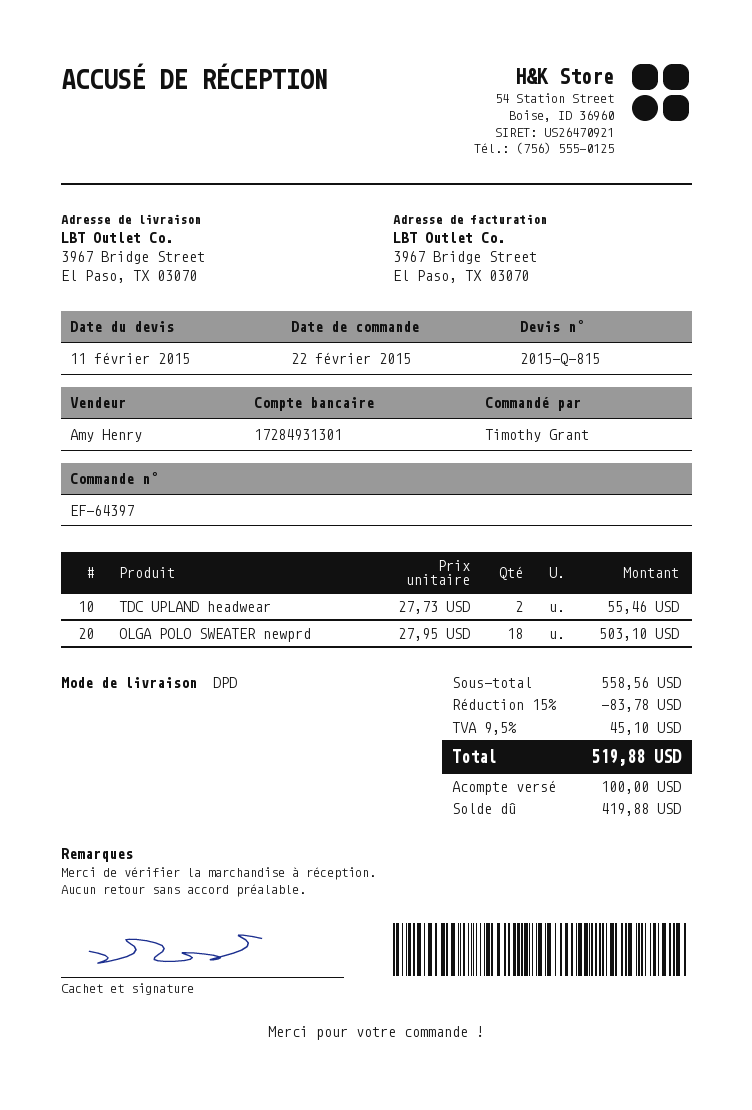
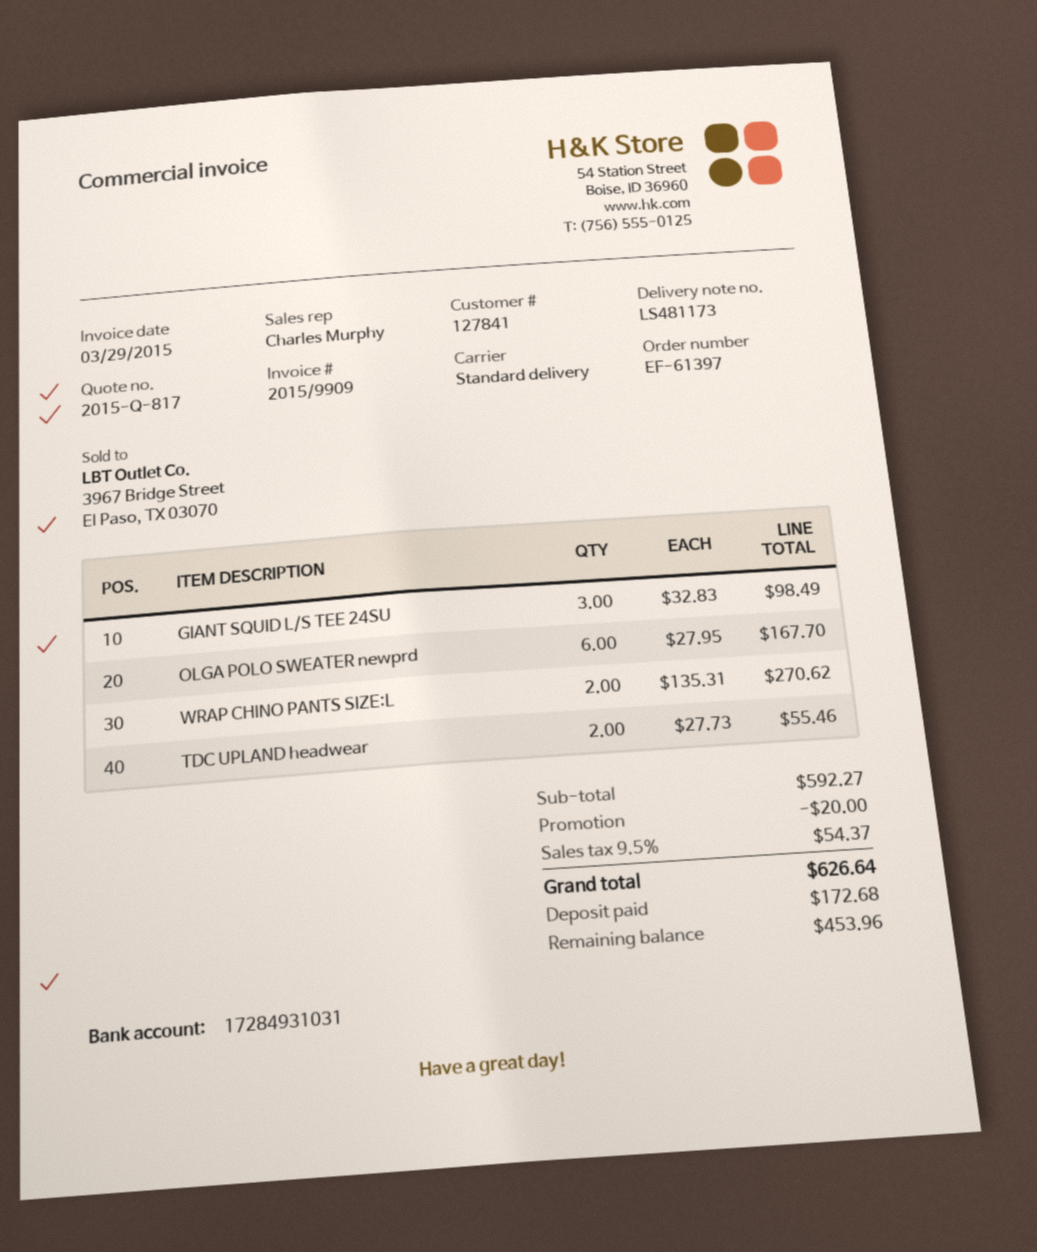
quote number: 2015-Q-815 -> 2015-Q-817
order number: EF-64397 -> EF-61397
sales rep: Amy Henry -> Charles Murphy
bank account: 17284931301 -> 17284931031
shipping method: DPD -> standard
OLGA POLO SWEATER newprd: 18 x 27.95 = 503.10 -> 6 x 27.95 = 167.70
GIANT SQUID L/S TEE 24SU: none -> 3 x 32.83 = 98.49
WRAP CHINO PANTS SIZE:L: none -> 2 x 135.31 = 270.62
subtotal: 558.56 -> 592.27
discount: 83.78 -> 20.00
tax: 9.5% = 45.10 -> 9.5% = 54.37
total: 519.88 -> 626.64
deposit: 100.00 -> 172.68
balance: 419.88 -> 453.96

